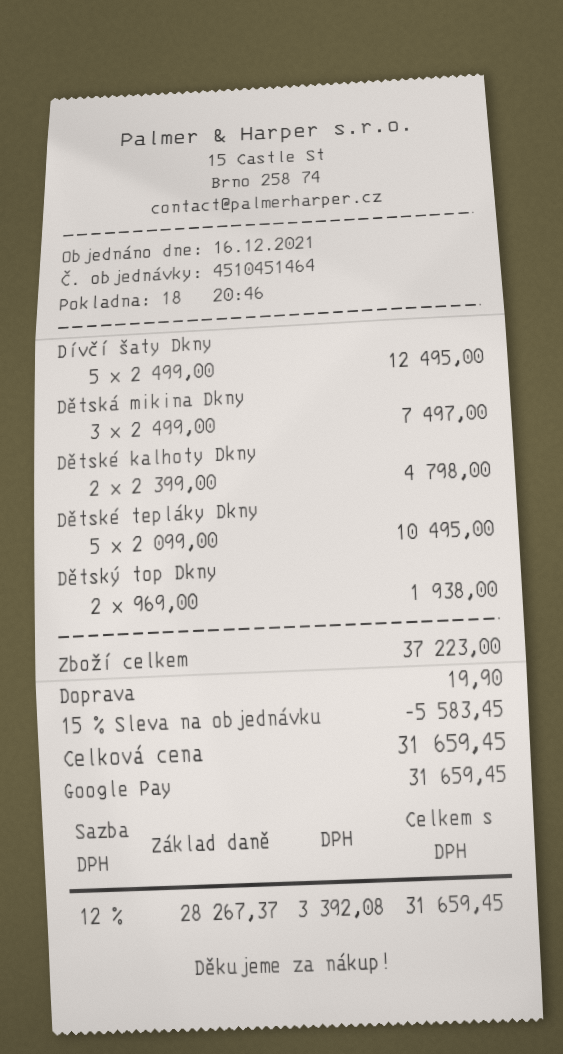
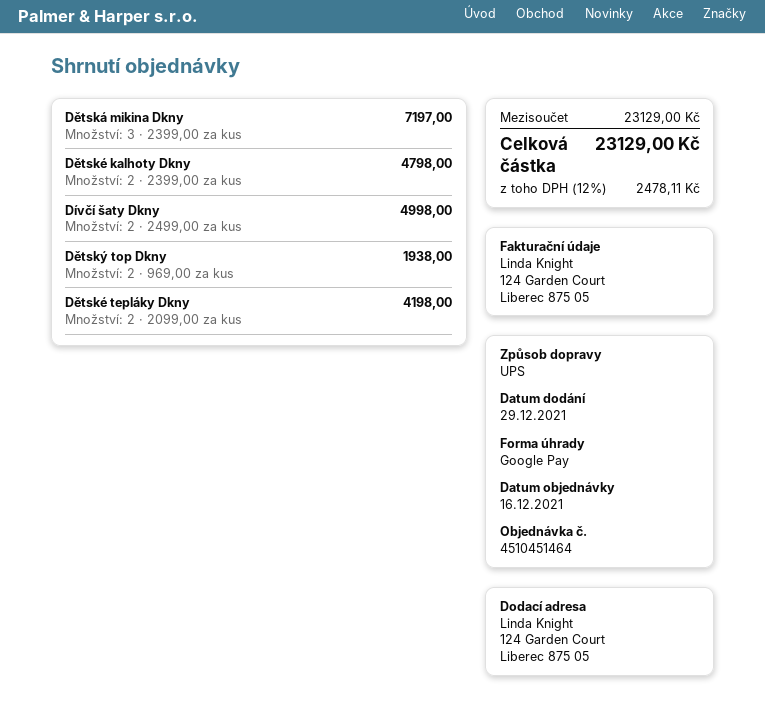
Dívčí šaty Dkny: 5 x 2499.00 = 12495.00 -> 2 x 2499.00 = 4998.00
Dětská mikina Dkny: 3 x 2499.00 = 7497.00 -> 3 x 2399.00 = 7197.00
Dětské tepláky Dkny: 5 x 2099.00 = 10495.00 -> 2 x 2099.00 = 4198.00
subtotal: 37223.00 -> 23129.00
discount: 15% = 5583.45 -> none
shipping: 19.90 -> none
tax: 12% = 3392.08 -> 12% = 2478.11
total: 31659.45 -> 23129.00

